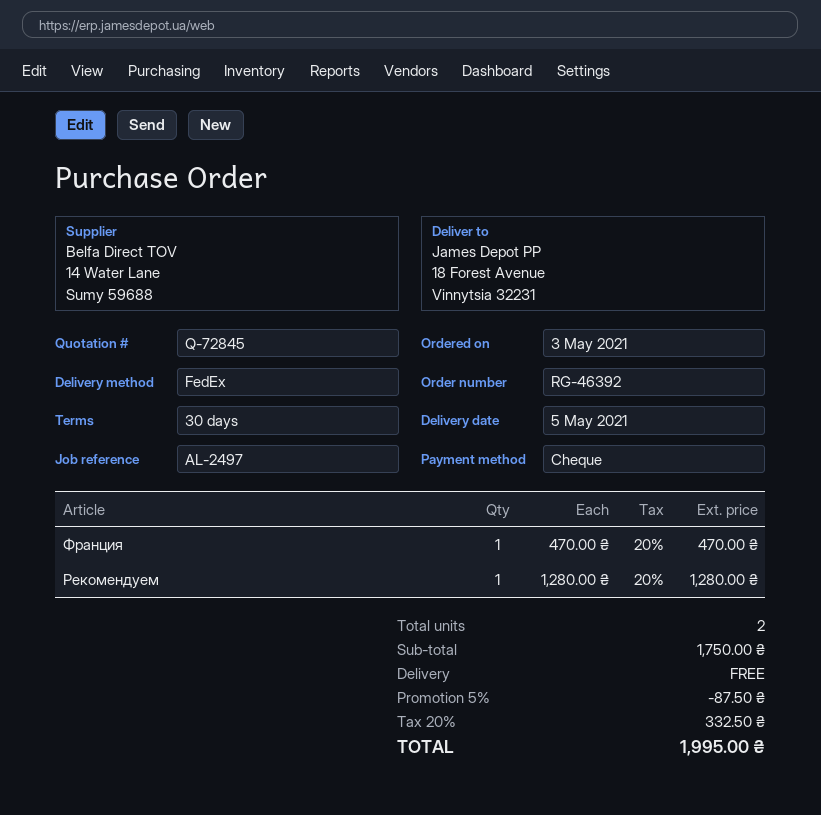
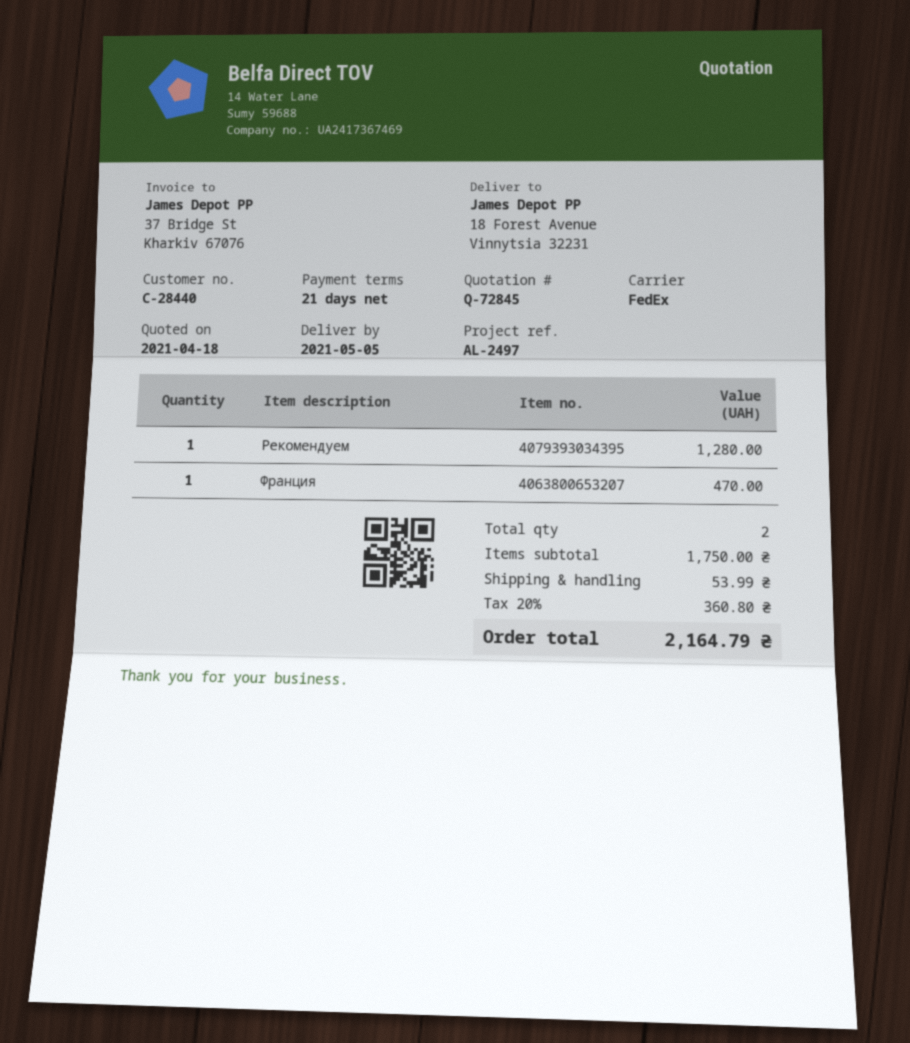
payment terms: 30 days -> 21 days
discount: 5% = 87.50 -> none
shipping: 0.00 -> 53.99
tax: 20% = 332.50 -> 20% = 360.80
total: 1995.00 -> 2164.79

